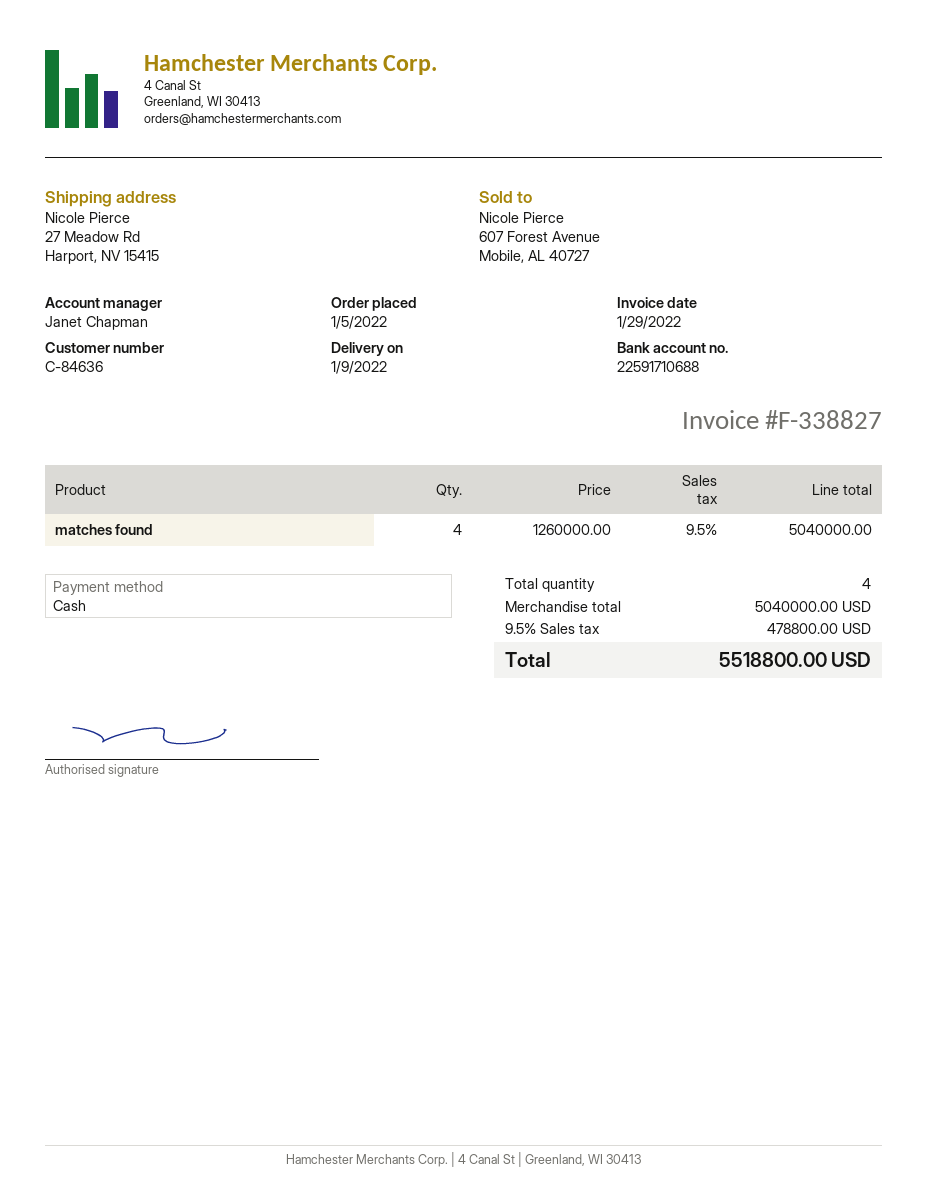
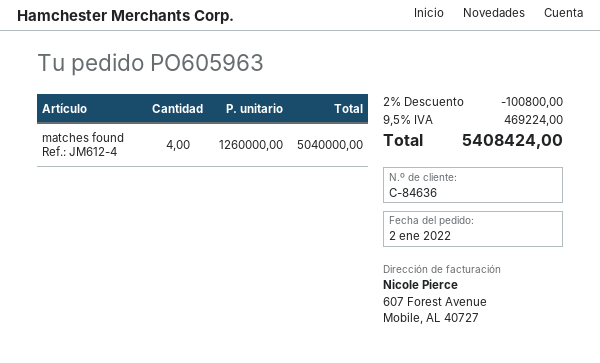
order date: 2022-01-05 -> 2022-01-02
discount: none -> 2% = 100800.00
tax: 9.5% = 478800.00 -> 9.5% = 469224.00
total: 5518800.00 -> 5408424.00

